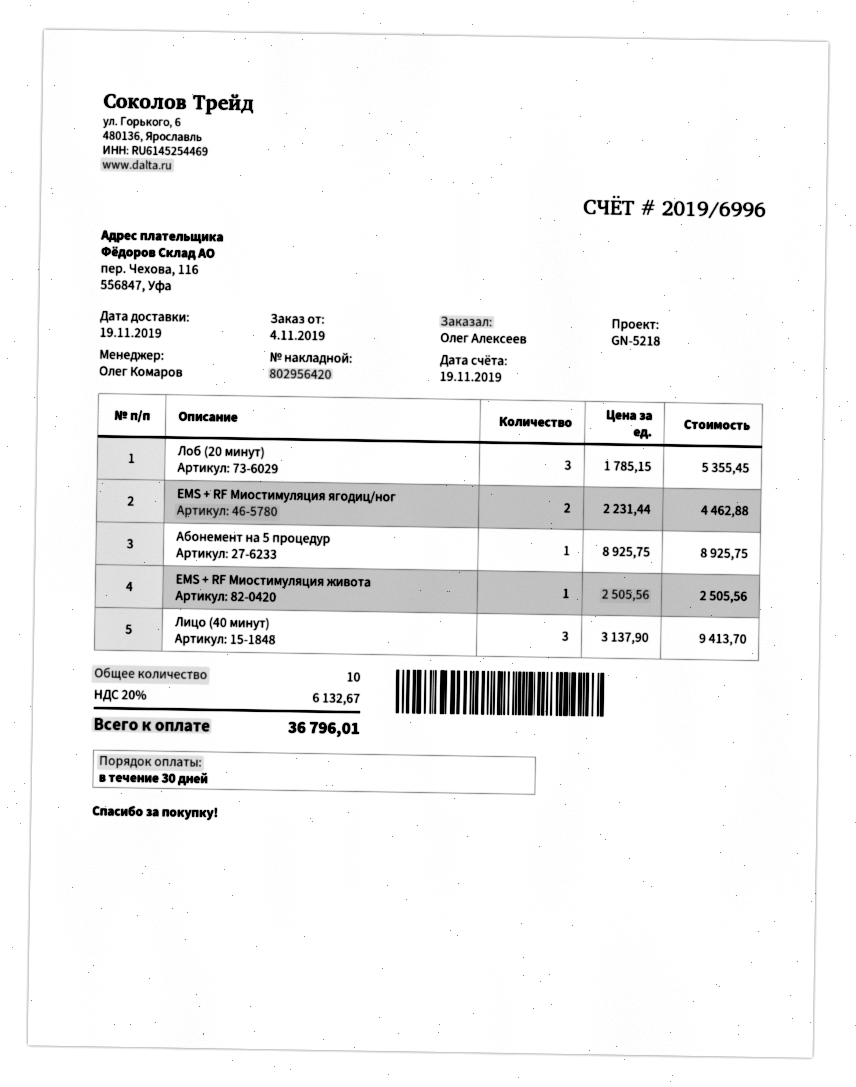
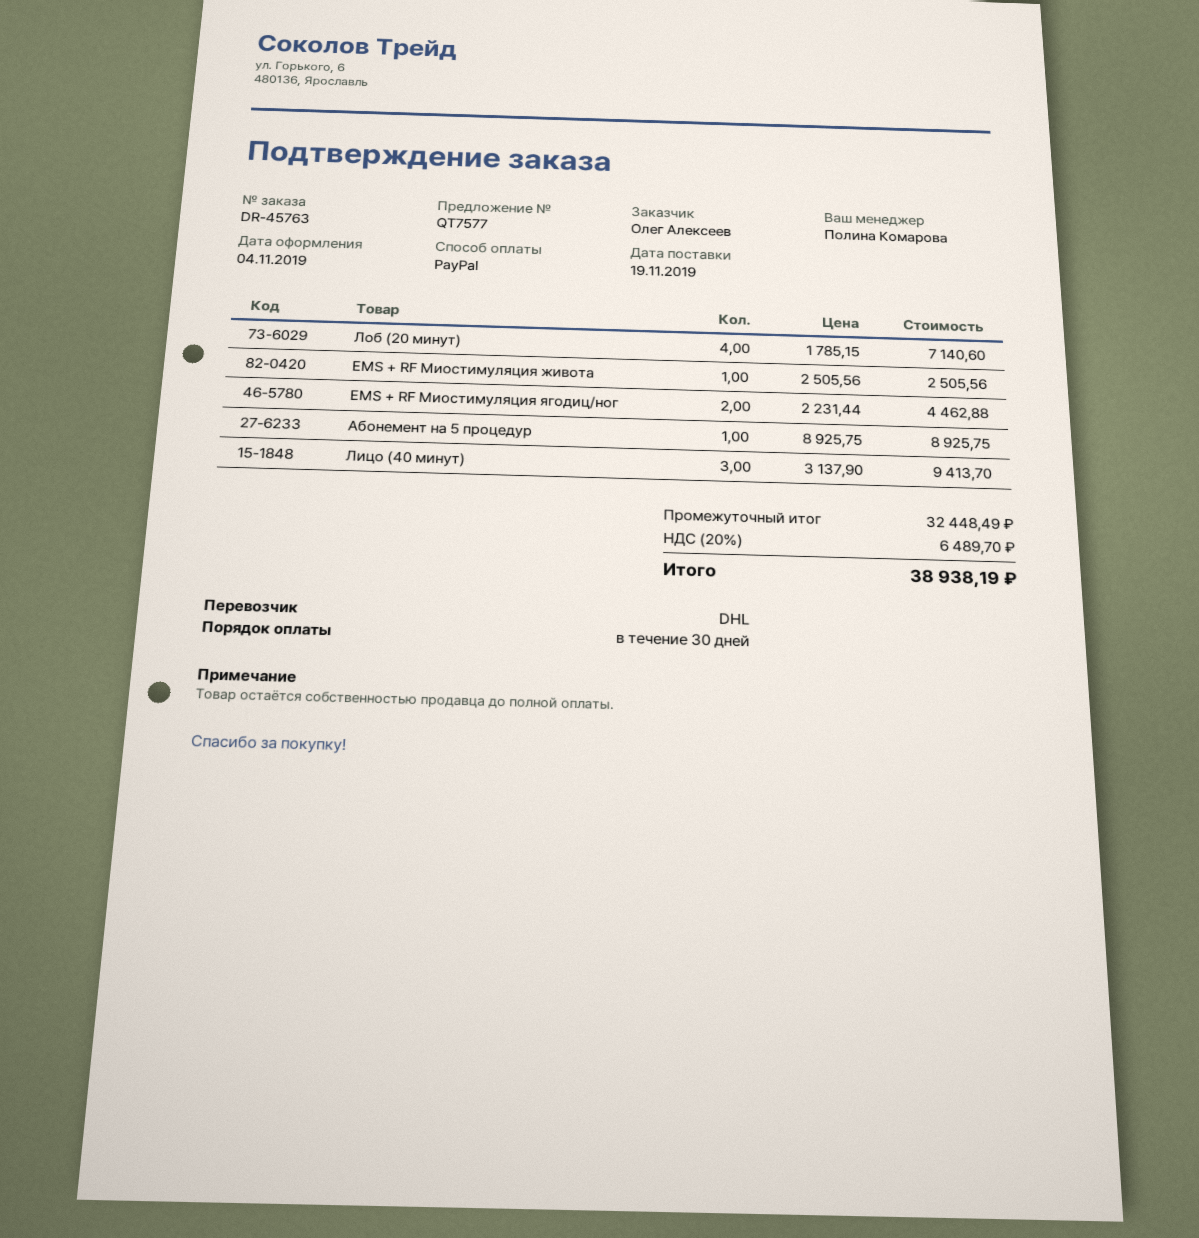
sales rep: Олег Комаров -> Полина Комарова
Лоб (20 минут): 3 x 1785.15 = 5355.45 -> 4 x 1785.15 = 7140.60
tax: 20% = 6132.67 -> 20% = 6489.70
total: 36796.01 -> 38938.19

